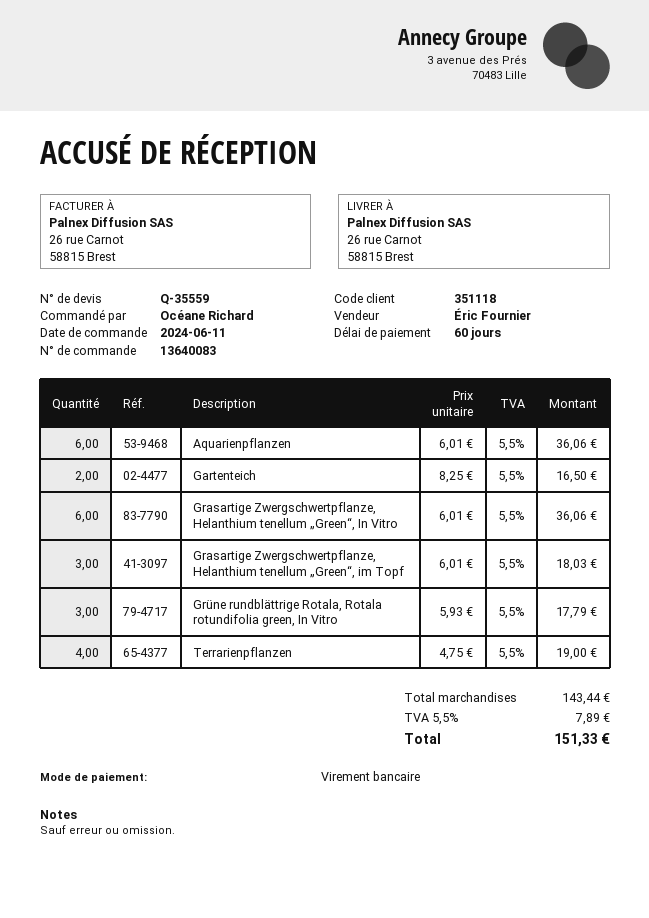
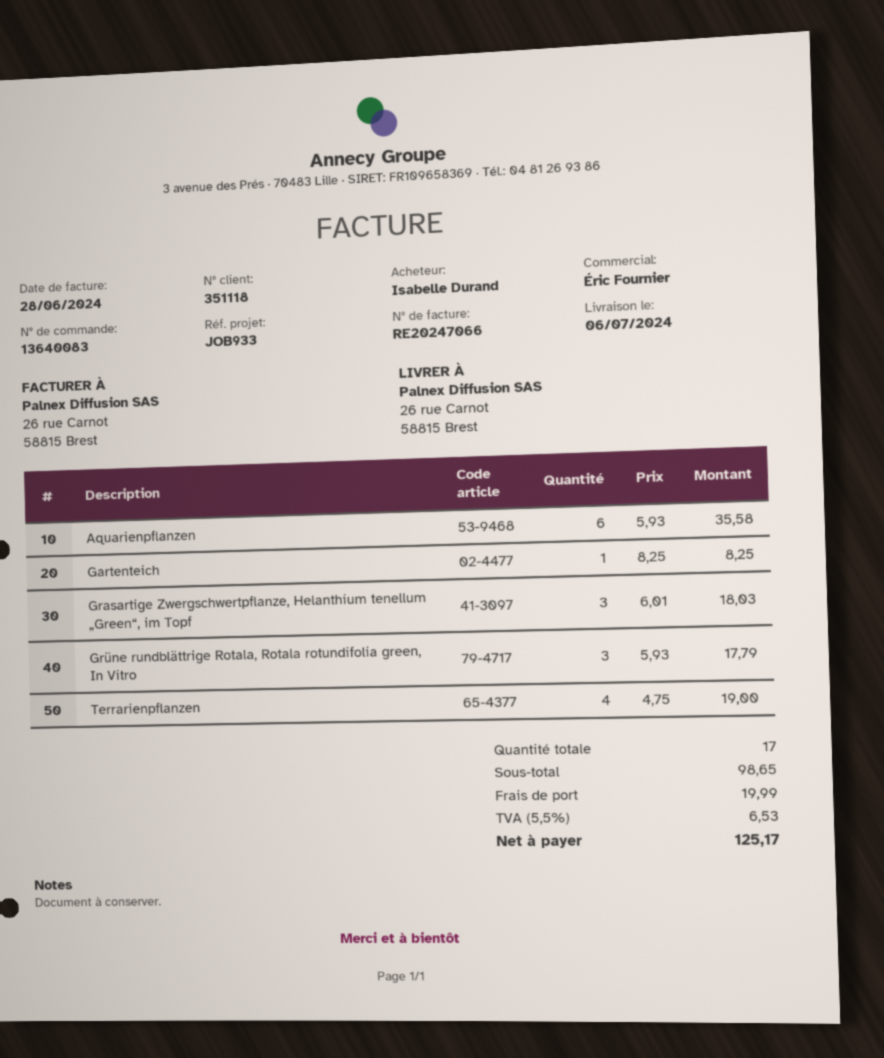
ordered by: Océane Richard -> Isabelle Durand
Aquarienpflanzen: 6 x 6.01 = 36.06 -> 6 x 5.93 = 35.58
Gartenteich: 2 x 8.25 = 16.50 -> 1 x 8.25 = 8.25
Grasartige Zwergschwertpflanze, Helanthium tenellum „Green“, In Vitro: 6 x 6.01 = 36.06 -> none
subtotal: 143.44 -> 98.65
shipping: none -> 19.99
tax: 5.5% = 7.89 -> 5.5% = 6.53
total: 151.33 -> 125.17

